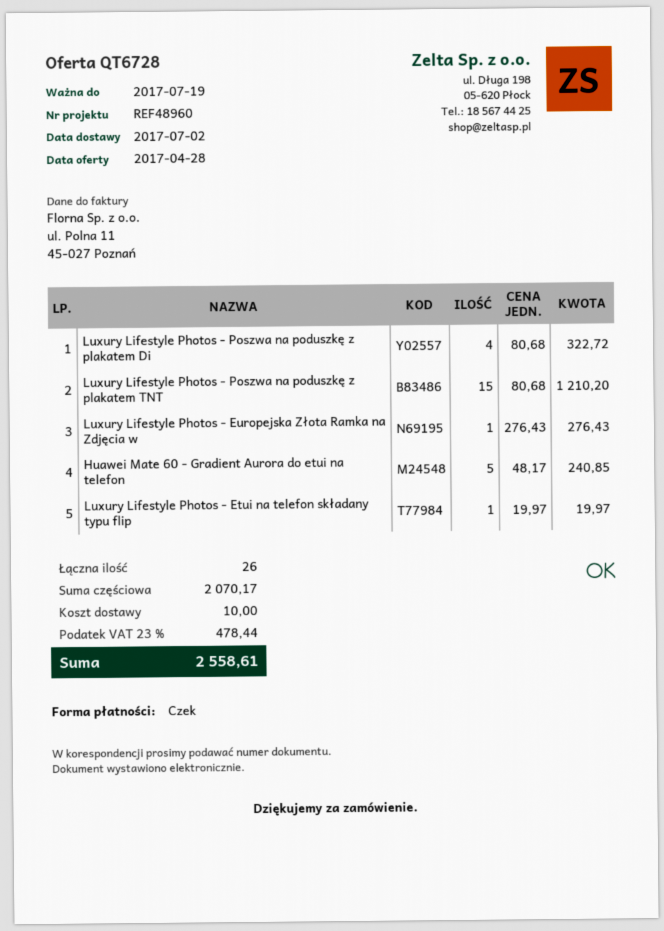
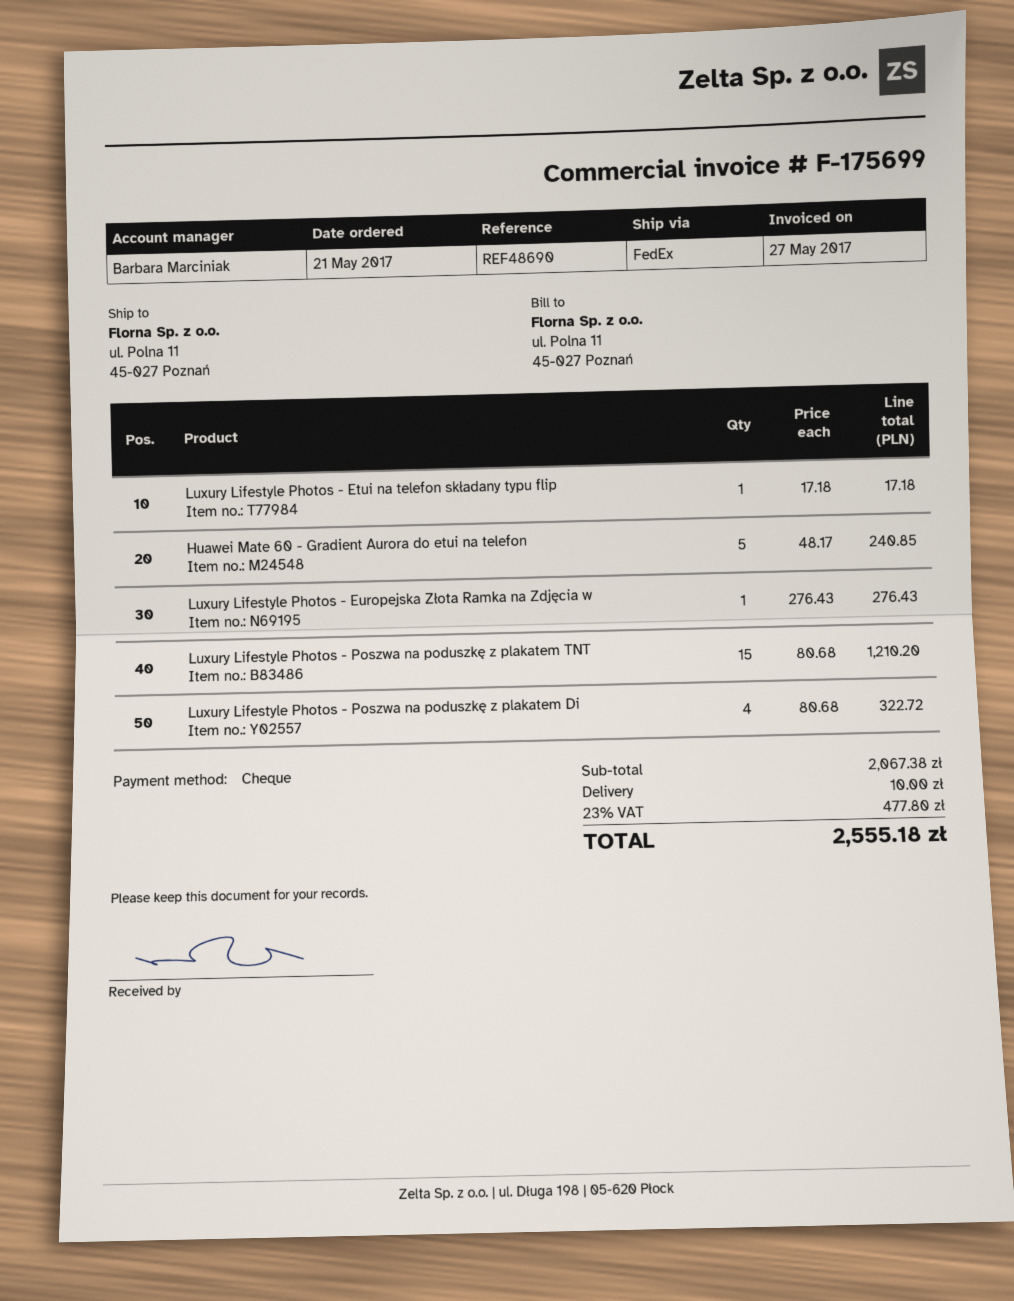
reference: REF48960 -> REF48690
Luxury Lifestyle Photos - Etui na telefon składany typu flip: 1 x 19.97 = 19.97 -> 1 x 17.18 = 17.18
subtotal: 2070.17 -> 2067.38
tax: 23% = 478.44 -> 23% = 477.80
total: 2558.61 -> 2555.18

